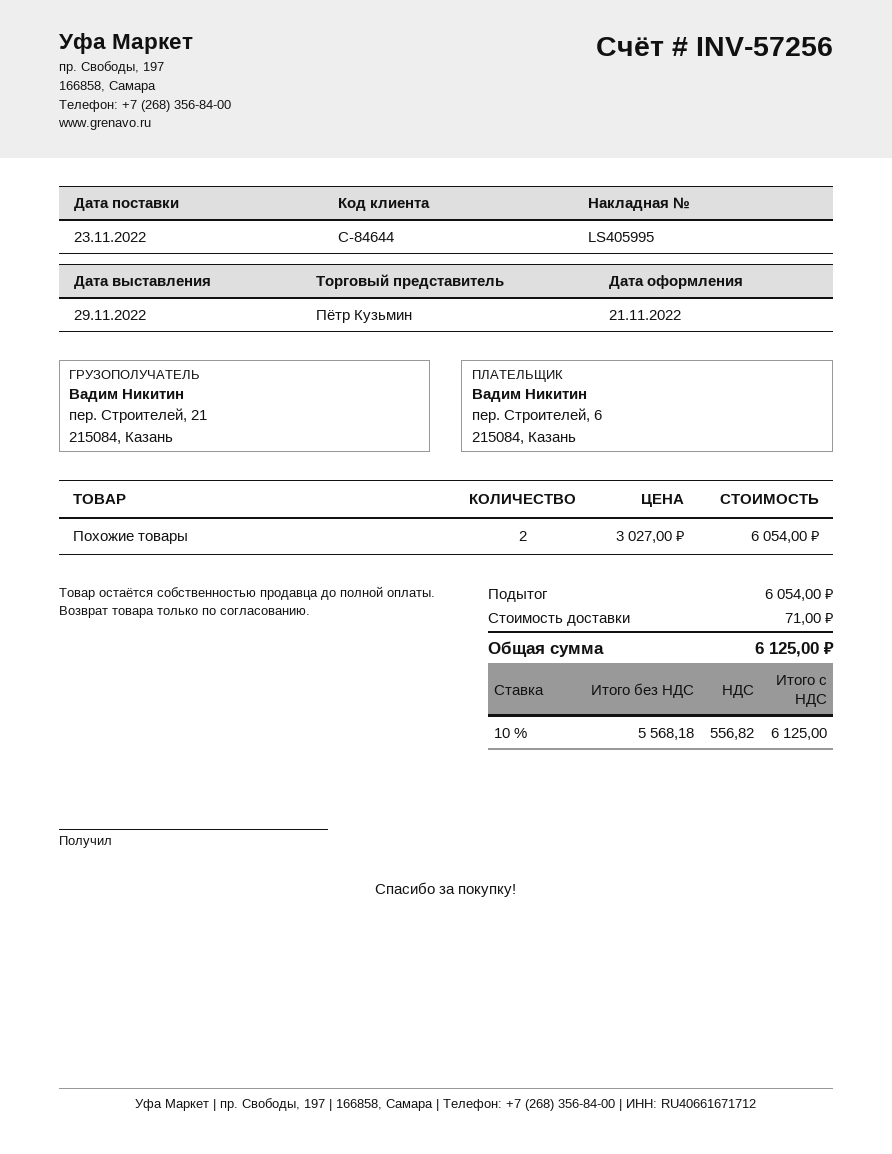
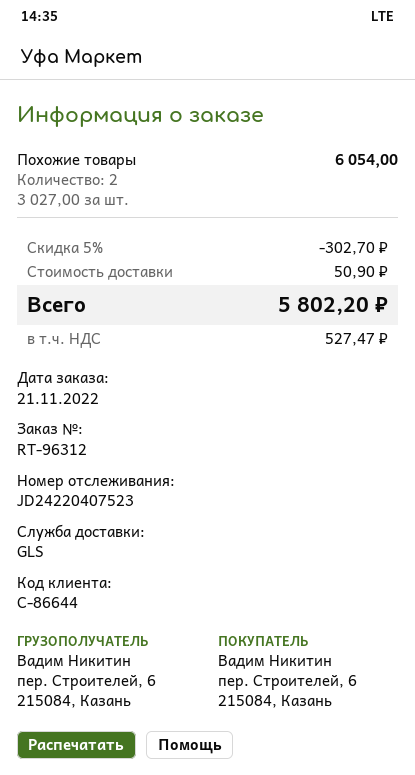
customer number: C-84644 -> C-86644
ship to: пер. Строителей, 21, 215084, Казань -> пер. Строителей, 6, 215084, Казань
discount: none -> 5% = 302.70
shipping: 71.00 -> 50.90
tax: 556.82 -> 527.47
total: 6125.00 -> 5802.20

